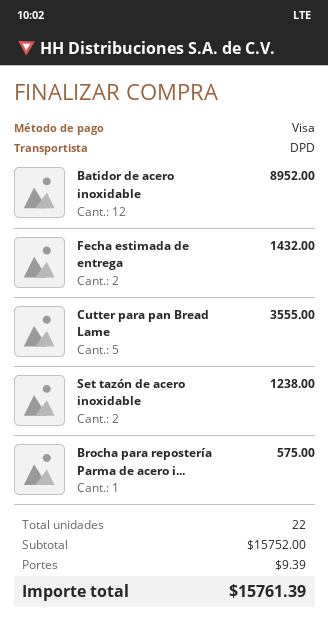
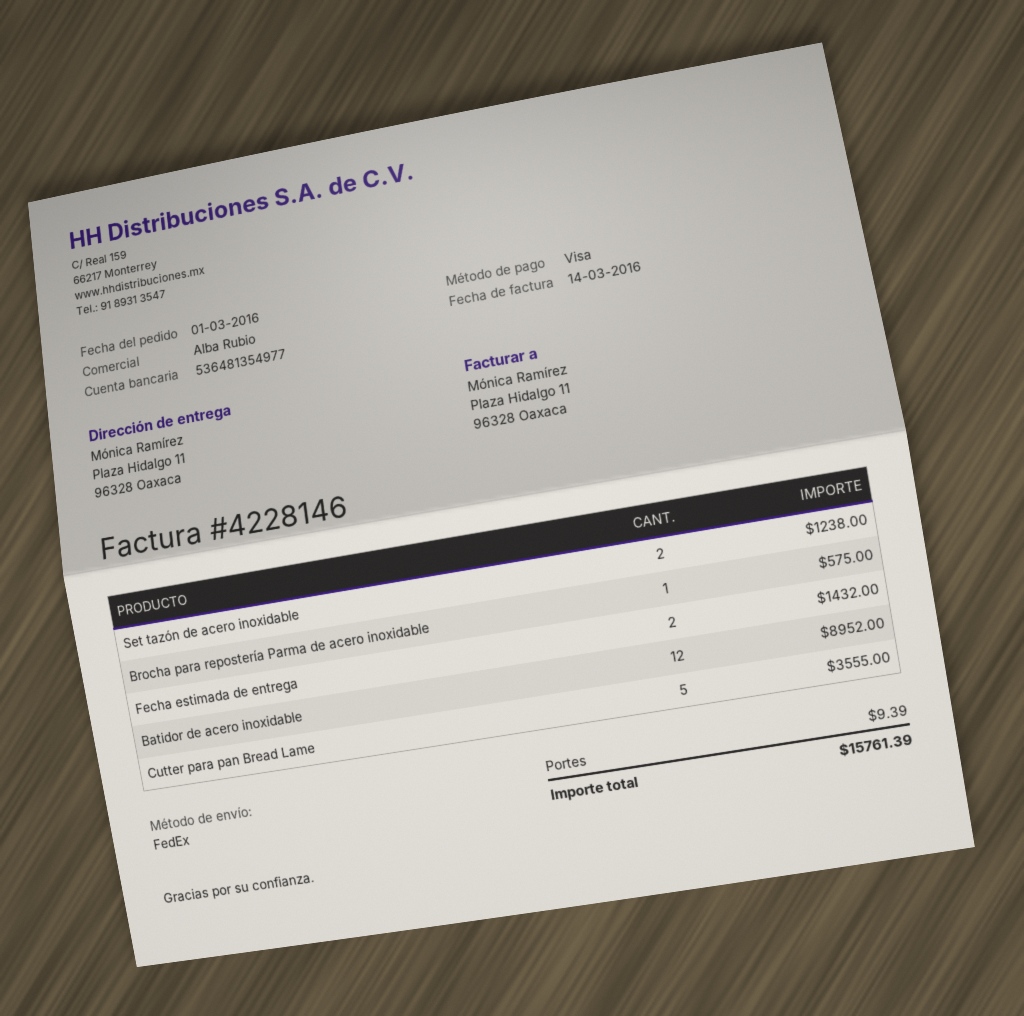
shipping method: DPD -> FedEx

